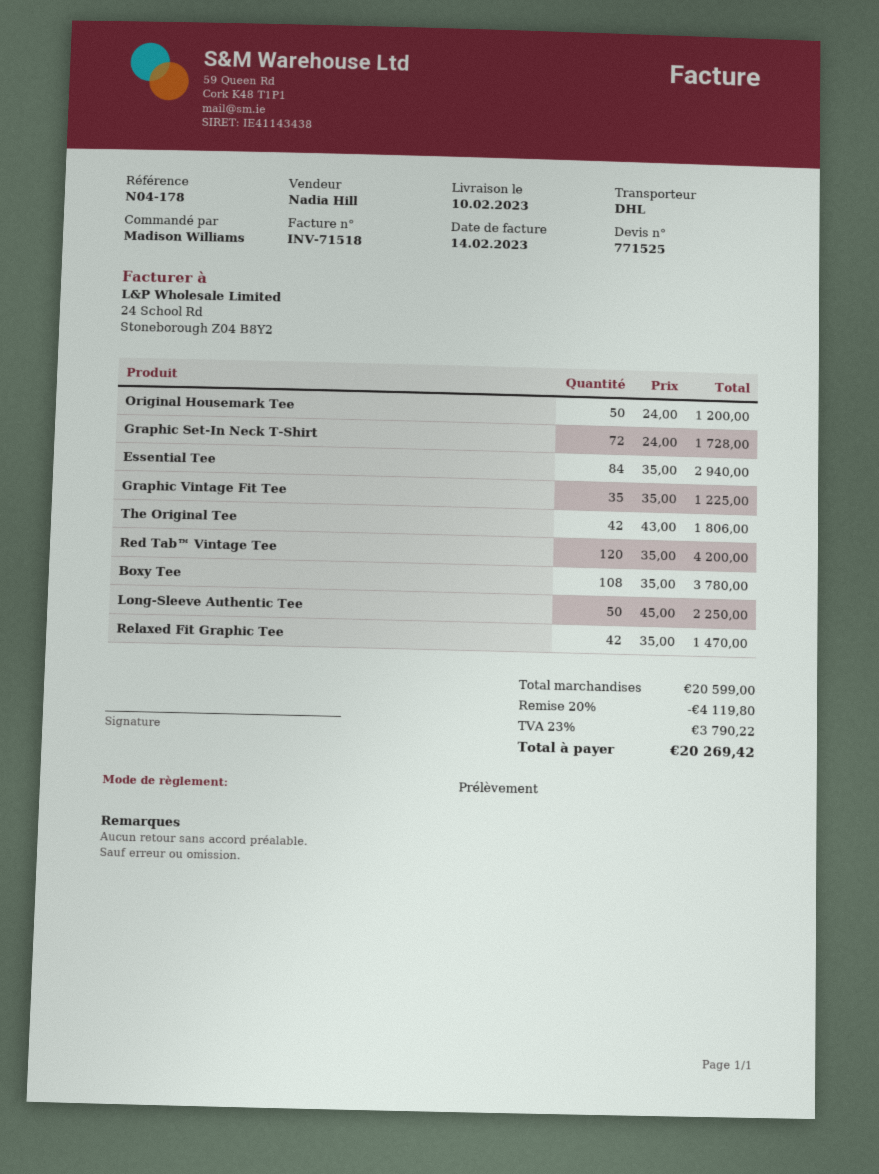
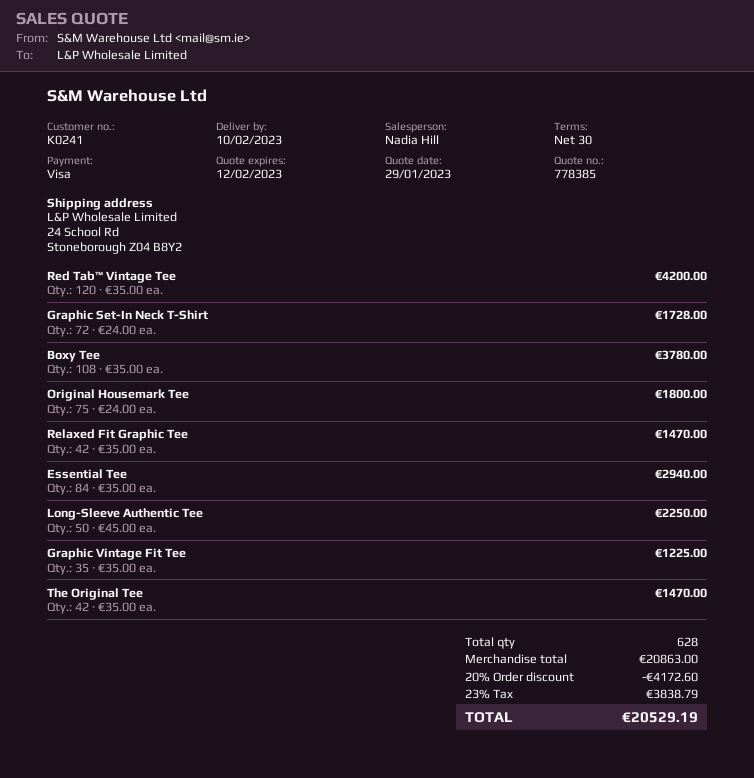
quote number: 771525 -> 778385
payment method: direct debit -> Visa
Original Housemark Tee: 50 x 24.00 = 1200.00 -> 75 x 24.00 = 1800.00
The Original Tee: 42 x 43.00 = 1806.00 -> 42 x 35.00 = 1470.00
subtotal: 20599.00 -> 20863.00
discount: 20% = 4119.80 -> 20% = 4172.60
tax: 23% = 3790.22 -> 23% = 3838.79
total: 20269.42 -> 20529.19

